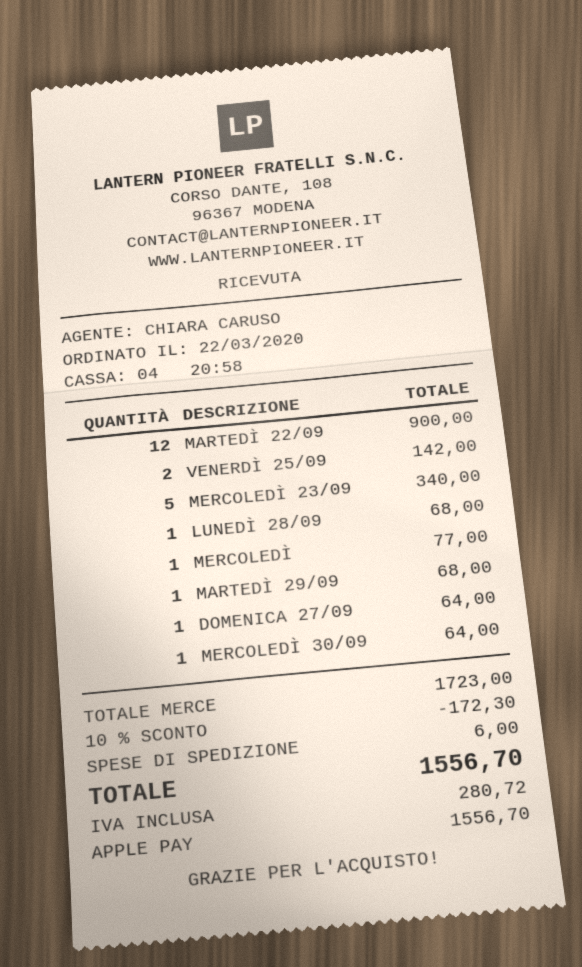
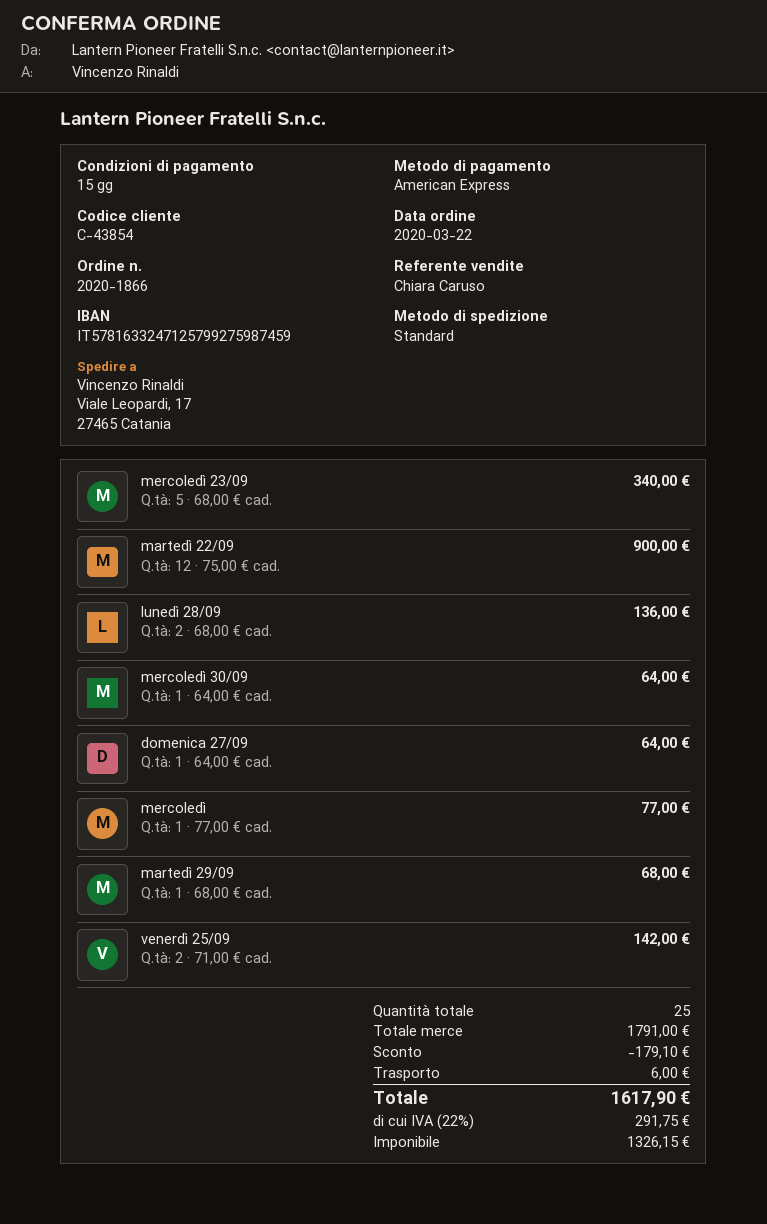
payment method: Apple Pay -> American Express
LUNEDÌ 28/09: 1 for 68.00 -> 2 for 136.00
subtotal: 1723.00 -> 1791.00
discount: 172.30 -> 179.10
tax: 280.72 -> 291.75
total: 1556.70 -> 1617.90

